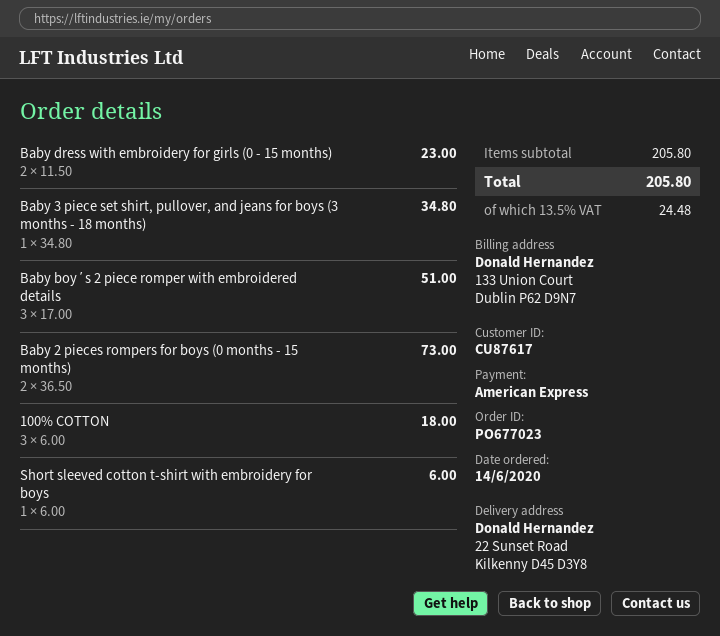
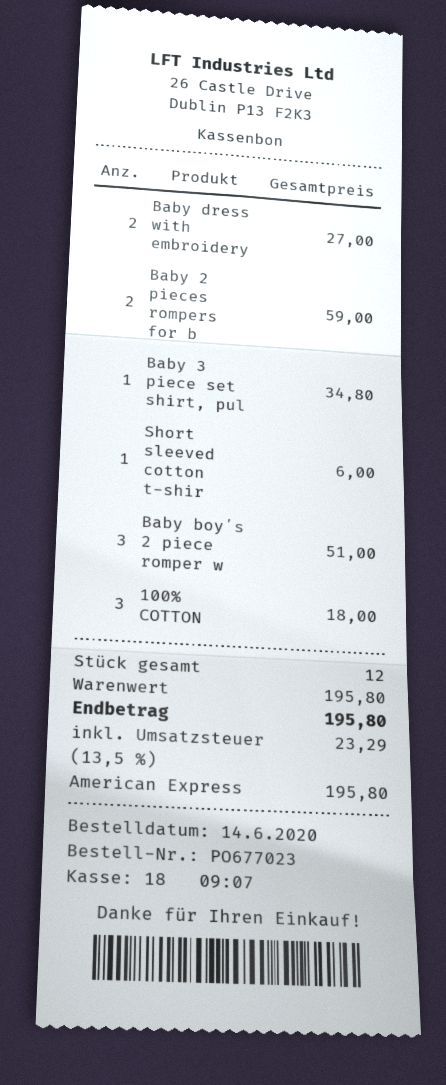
Baby dress with embroidery for girls (0 - 15 months): 2 for 23.00 -> 2 for 27.00
Baby 2 pieces rompers for boys (0 months - 15 months): 2 for 73.00 -> 2 for 59.00
subtotal: 205.80 -> 195.80
tax: 13.5% = 24.48 -> 13.5% = 23.29
total: 205.80 -> 195.80

